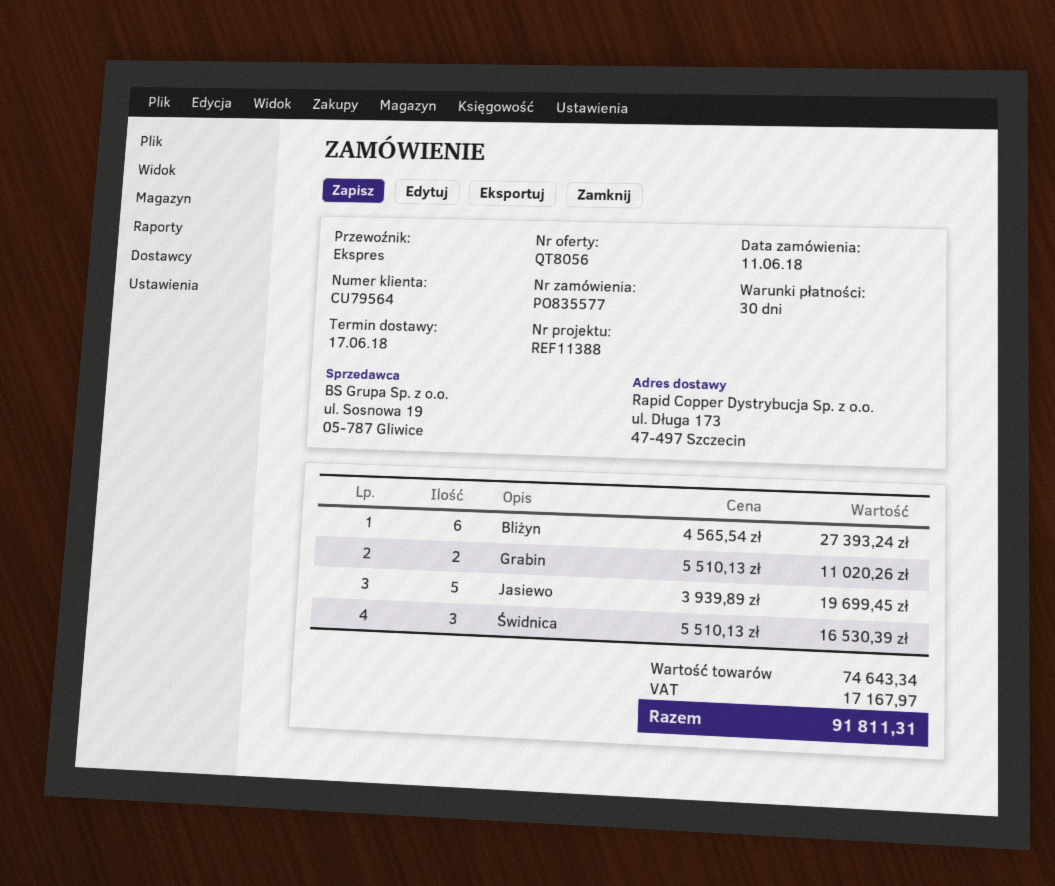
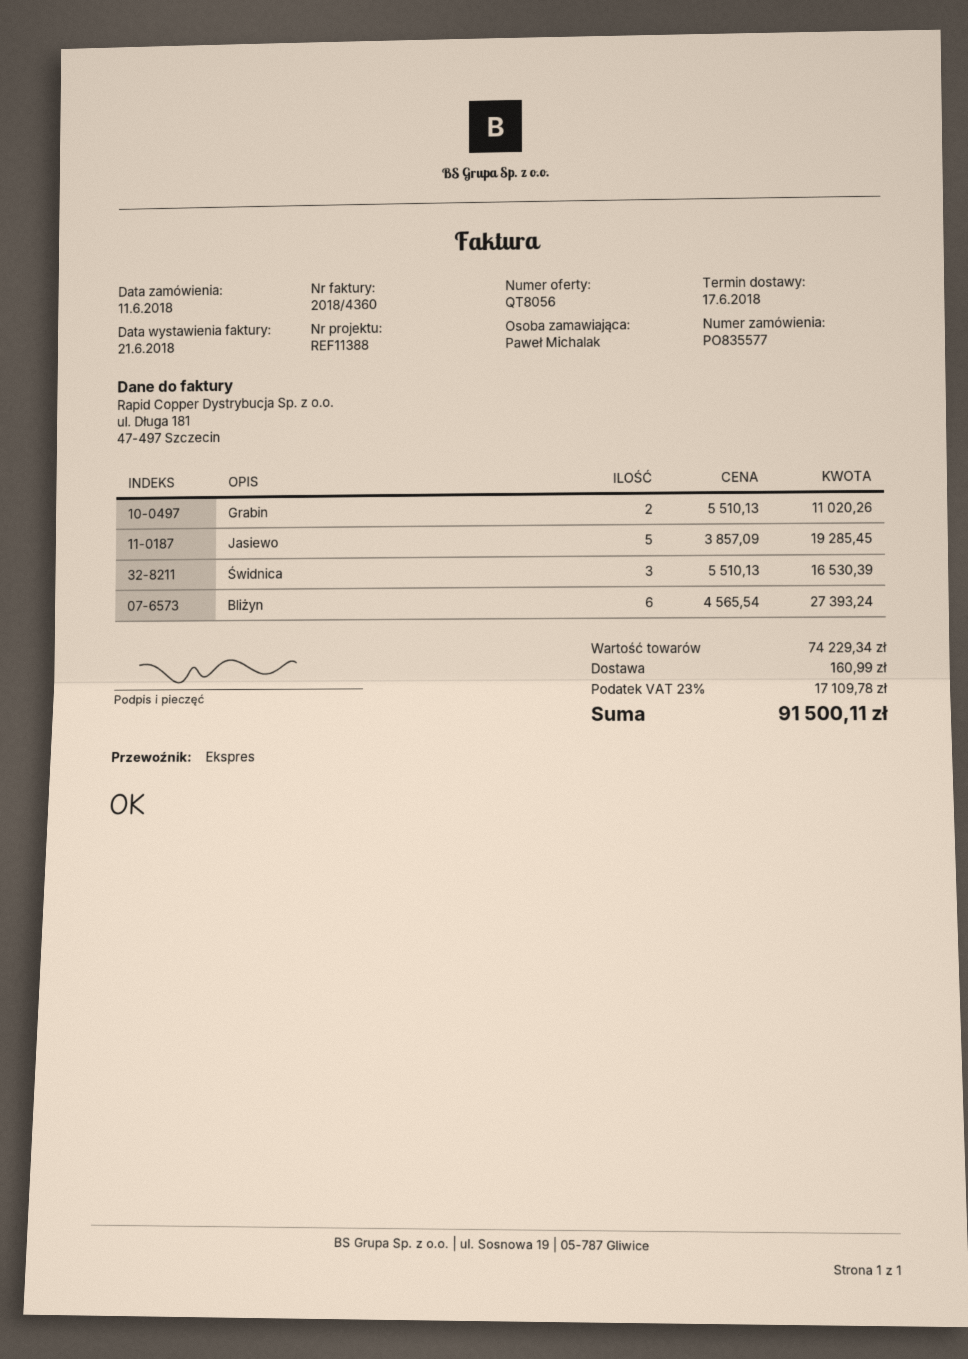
Jasiewo: 5 x 3939.89 = 19699.45 -> 5 x 3857.09 = 19285.45
subtotal: 74643.34 -> 74229.34
shipping: none -> 160.99
tax: 17167.97 -> 17109.78
total: 91811.31 -> 91500.11

